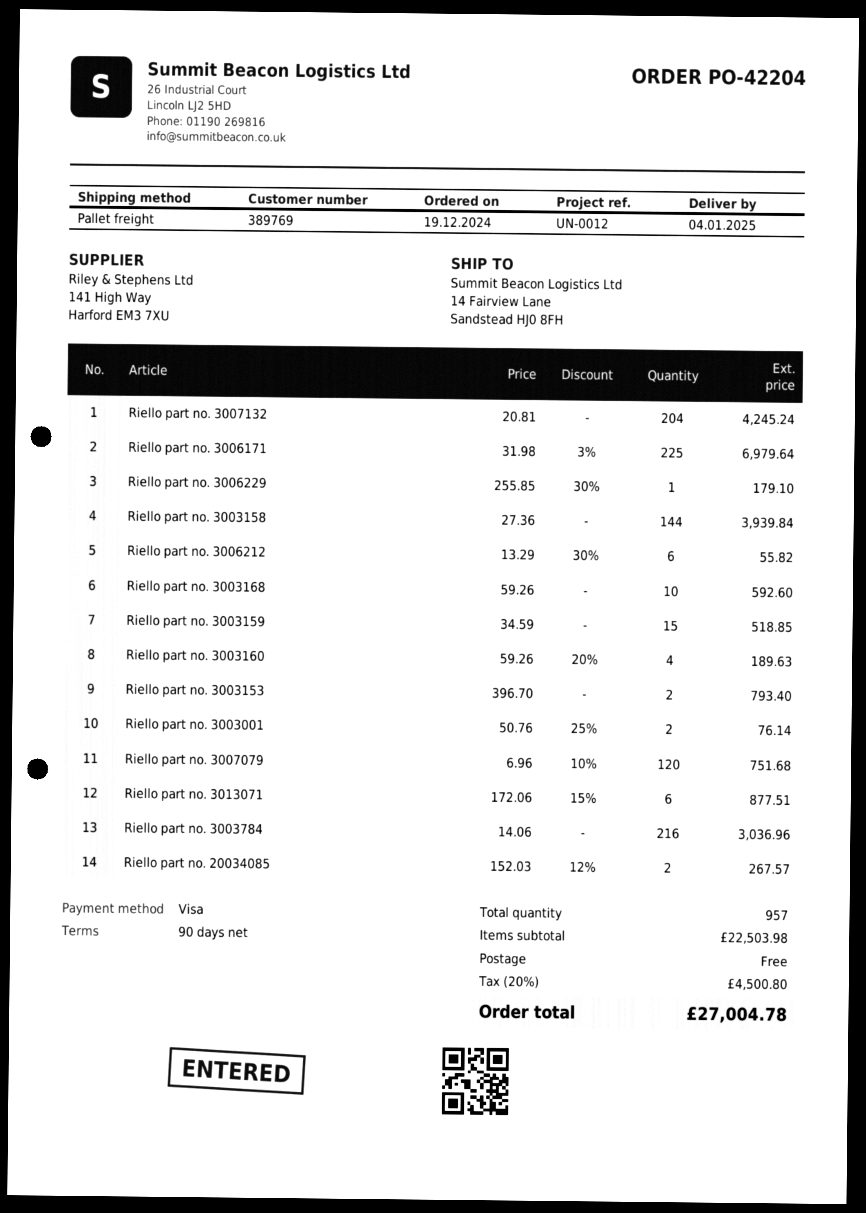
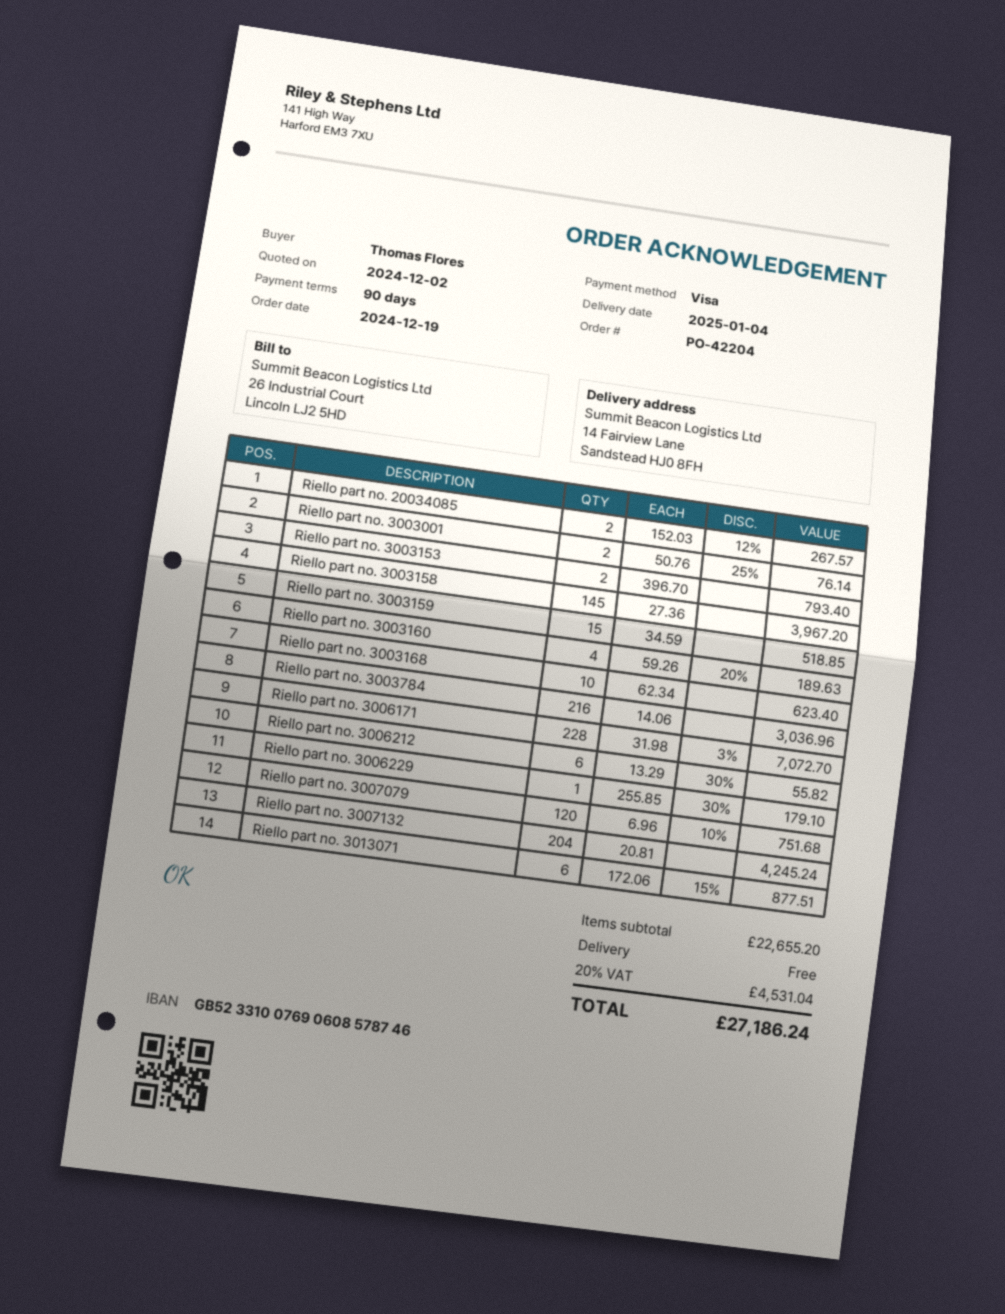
Riello part no. 3006171: 225 x 31.98 - 3% = 6979.64 -> 228 x 31.98 - 3% = 7072.70
Riello part no. 3003158: 144 x 27.36 = 3939.84 -> 145 x 27.36 = 3967.20
Riello part no. 3003168: 10 x 59.26 = 592.60 -> 10 x 62.34 = 623.40
subtotal: 22503.98 -> 22655.20
tax: 20% = 4500.80 -> 20% = 4531.04
total: 27004.78 -> 27186.24

